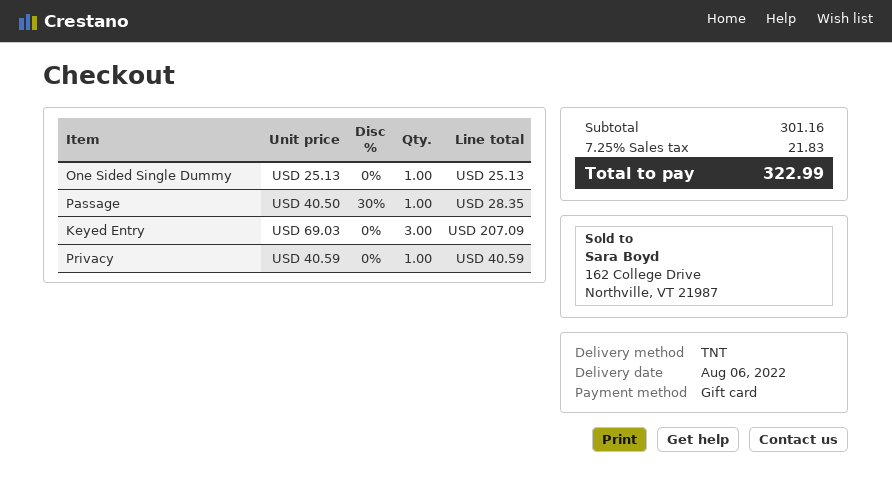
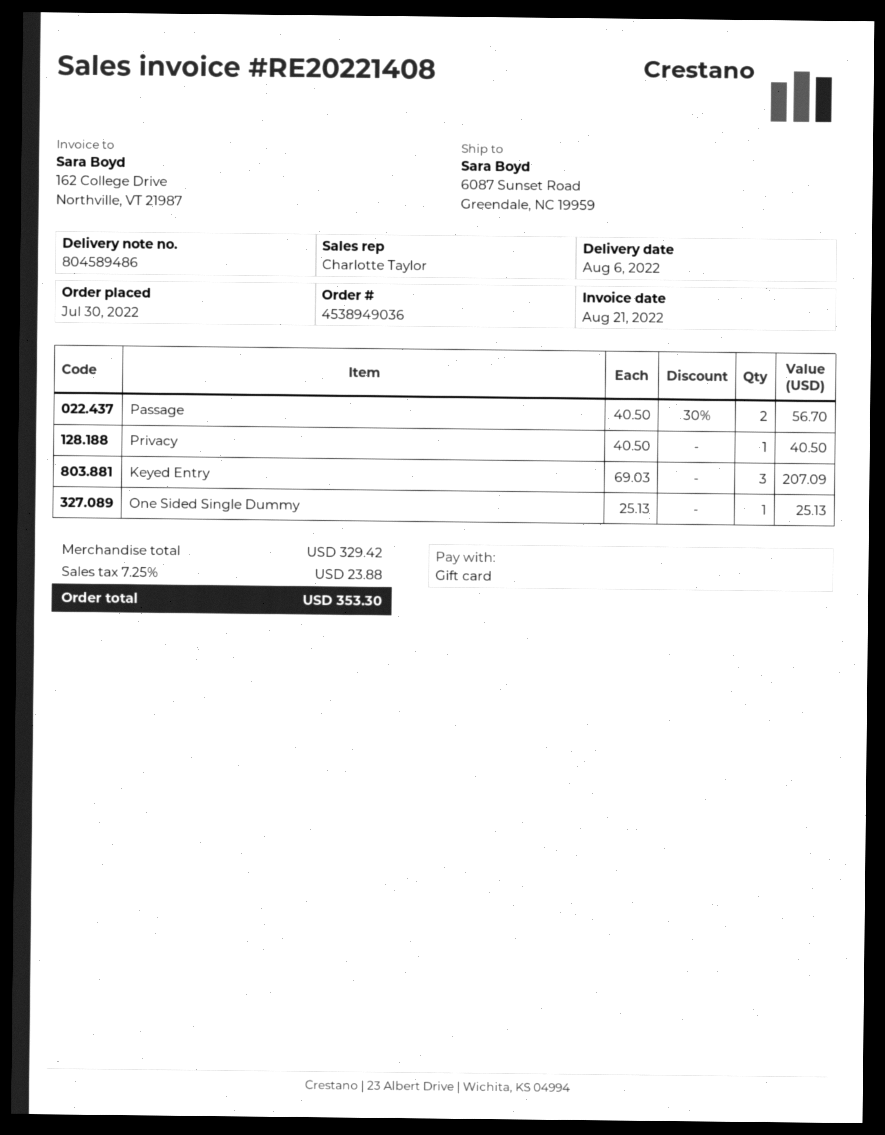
Passage: 1 x 40.50 - 30% = 28.35 -> 2 x 40.50 - 30% = 56.70
Privacy: 1 x 40.59 = 40.59 -> 1 x 40.50 = 40.50
subtotal: 301.16 -> 329.42
tax: 7.25% = 21.83 -> 7.25% = 23.88
total: 322.99 -> 353.30

